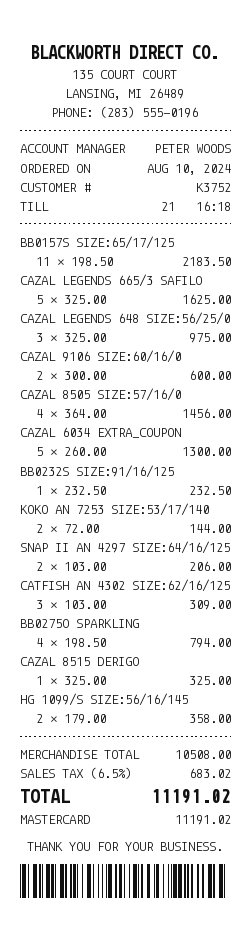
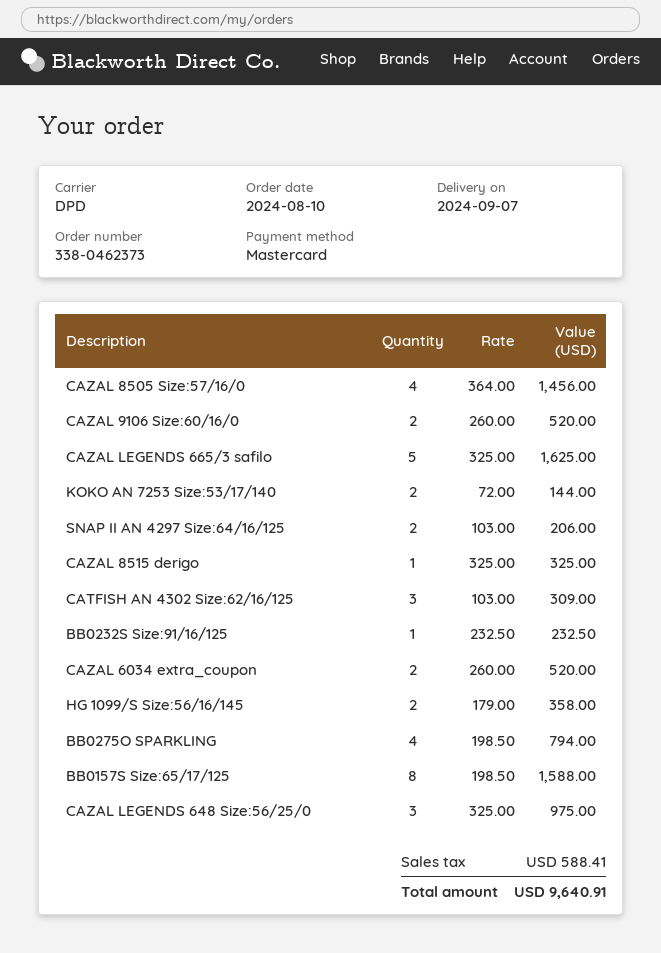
BB0157S SIZE:65/17/125: 11 x 198.50 = 2183.50 -> 8 x 198.50 = 1588.00
CAZAL 9106 SIZE:60/16/0: 2 x 300.00 = 600.00 -> 2 x 260.00 = 520.00
CAZAL 6034 EXTRA_COUPON: 5 x 260.00 = 1300.00 -> 2 x 260.00 = 520.00
tax: 683.02 -> 588.41
total: 11191.02 -> 9640.91

